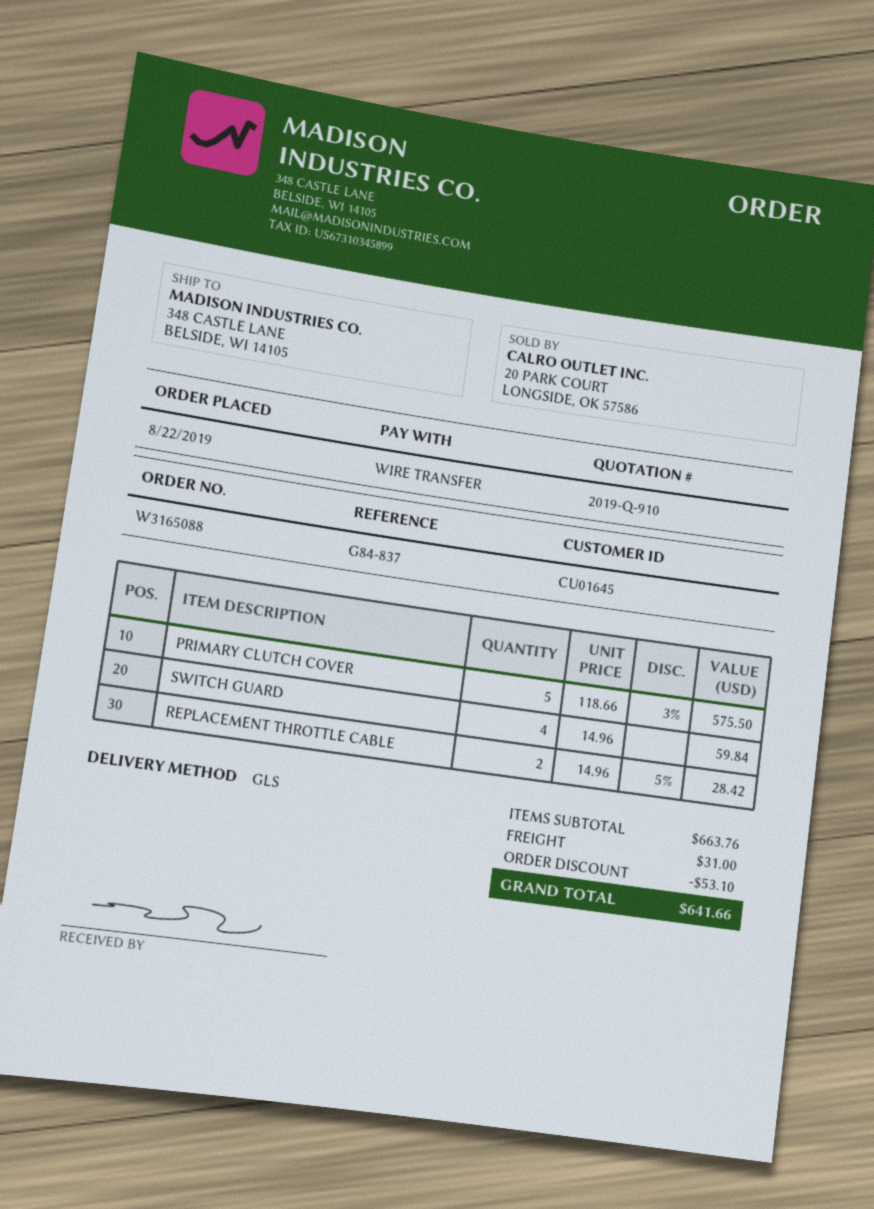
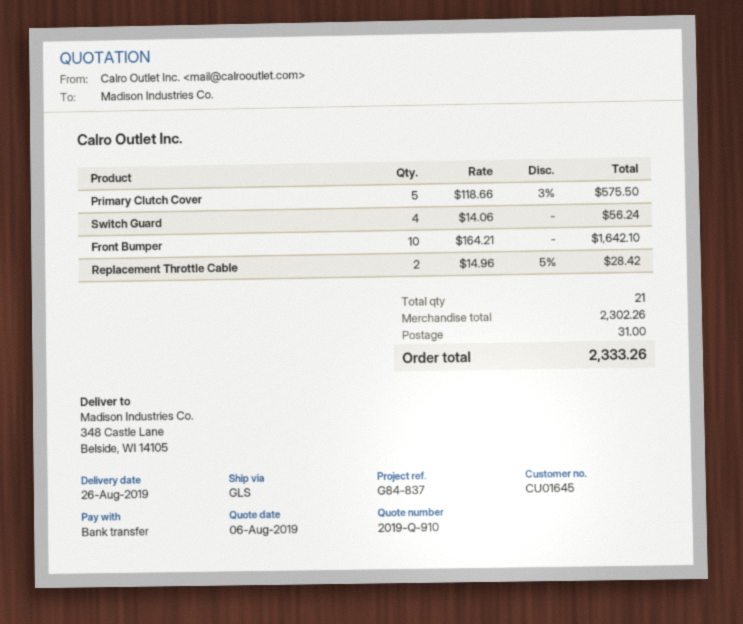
SWITCH GUARD: 4 x 14.96 = 59.84 -> 4 x 14.06 = 56.24
Front Bumper: none -> 10 x 164.21 = 1642.10
subtotal: 663.76 -> 2302.26
discount: 53.10 -> none
total: 641.66 -> 2333.26

